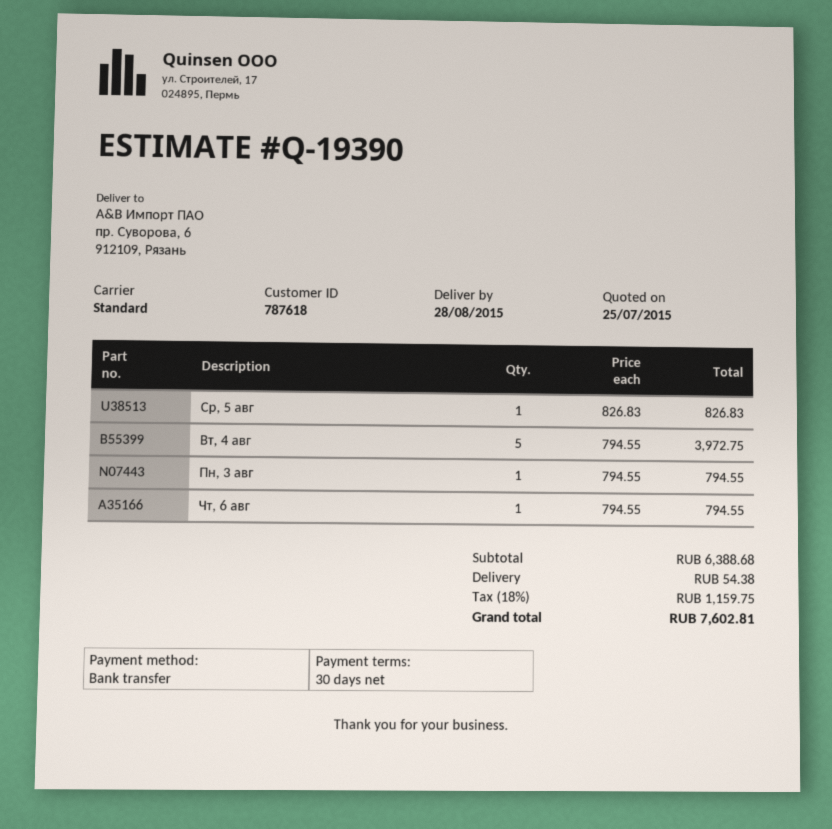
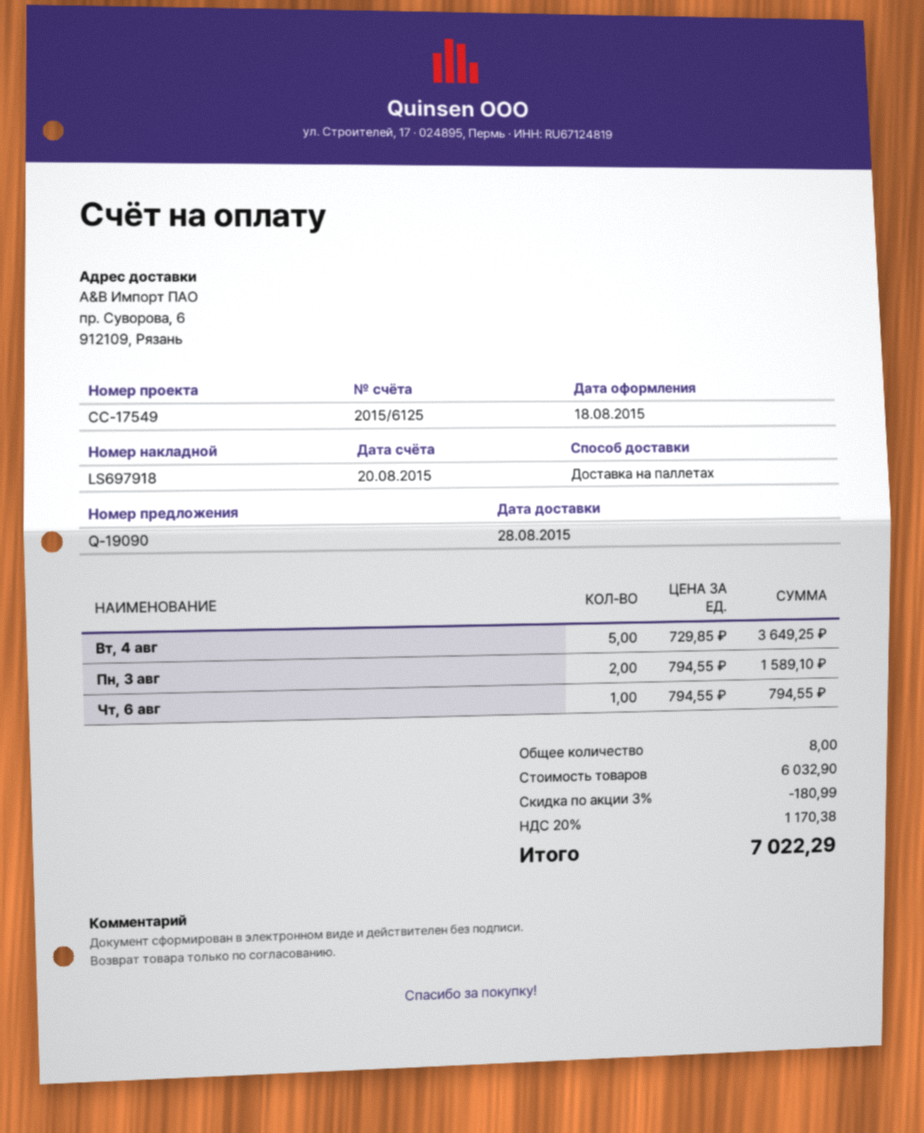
quote number: Q-19390 -> Q-19090
shipping method: standard -> pallet freight
Ср, 5 авг: 1 x 826.83 = 826.83 -> none
Вт, 4 авг: 5 x 794.55 = 3972.75 -> 5 x 729.85 = 3649.25
Пн, 3 авг: 1 x 794.55 = 794.55 -> 2 x 794.55 = 1589.10
subtotal: 6388.68 -> 6032.90
discount: none -> 3% = 180.99
shipping: 54.38 -> none
tax: 18% = 1159.75 -> 20% = 1170.38
total: 7602.81 -> 7022.29

